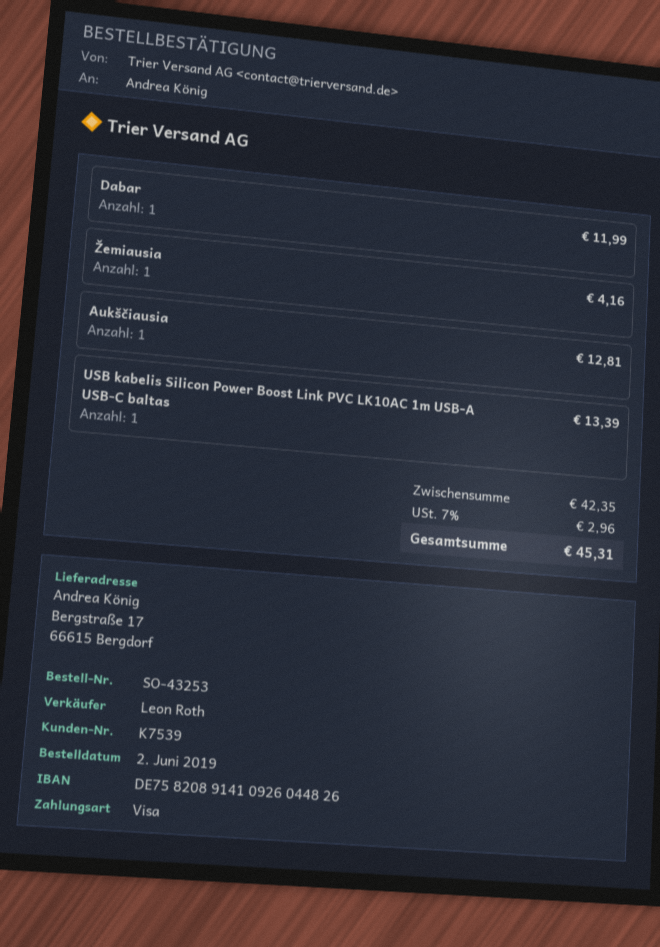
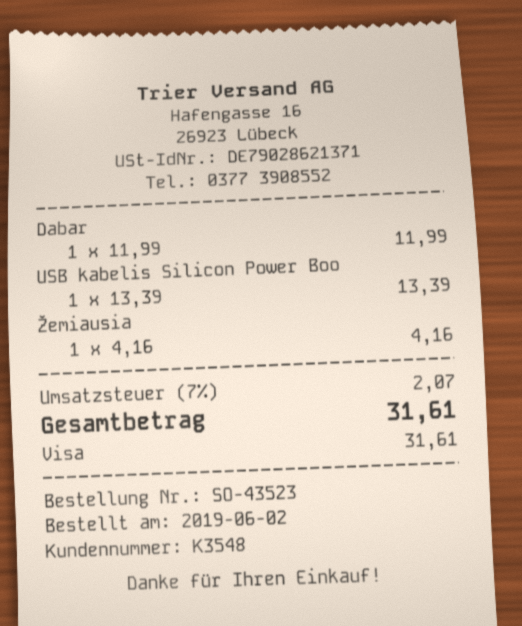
order number: SO-43253 -> SO-43523
customer number: K7539 -> K3548
Aukščiausia: 1 for 12.81 -> none
tax: 7% = 2.96 -> 7% = 2.07
total: 45.31 -> 31.61

